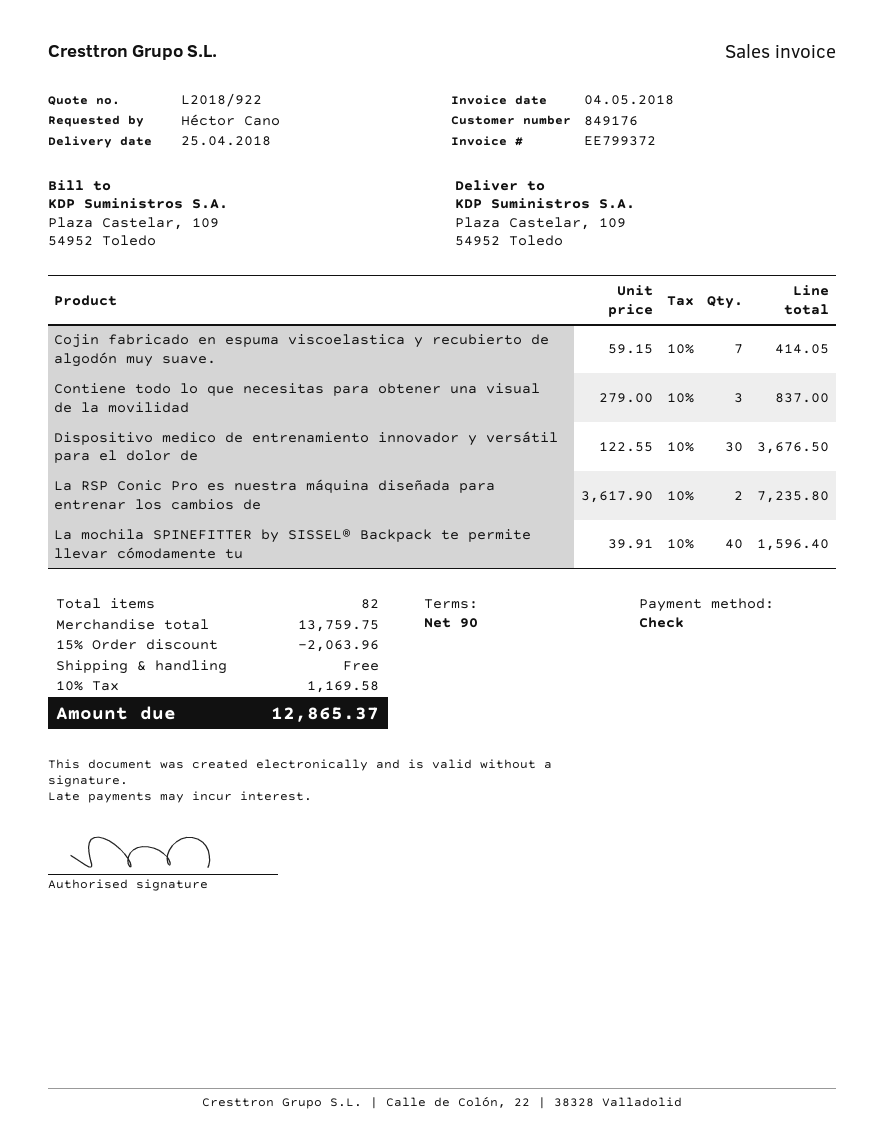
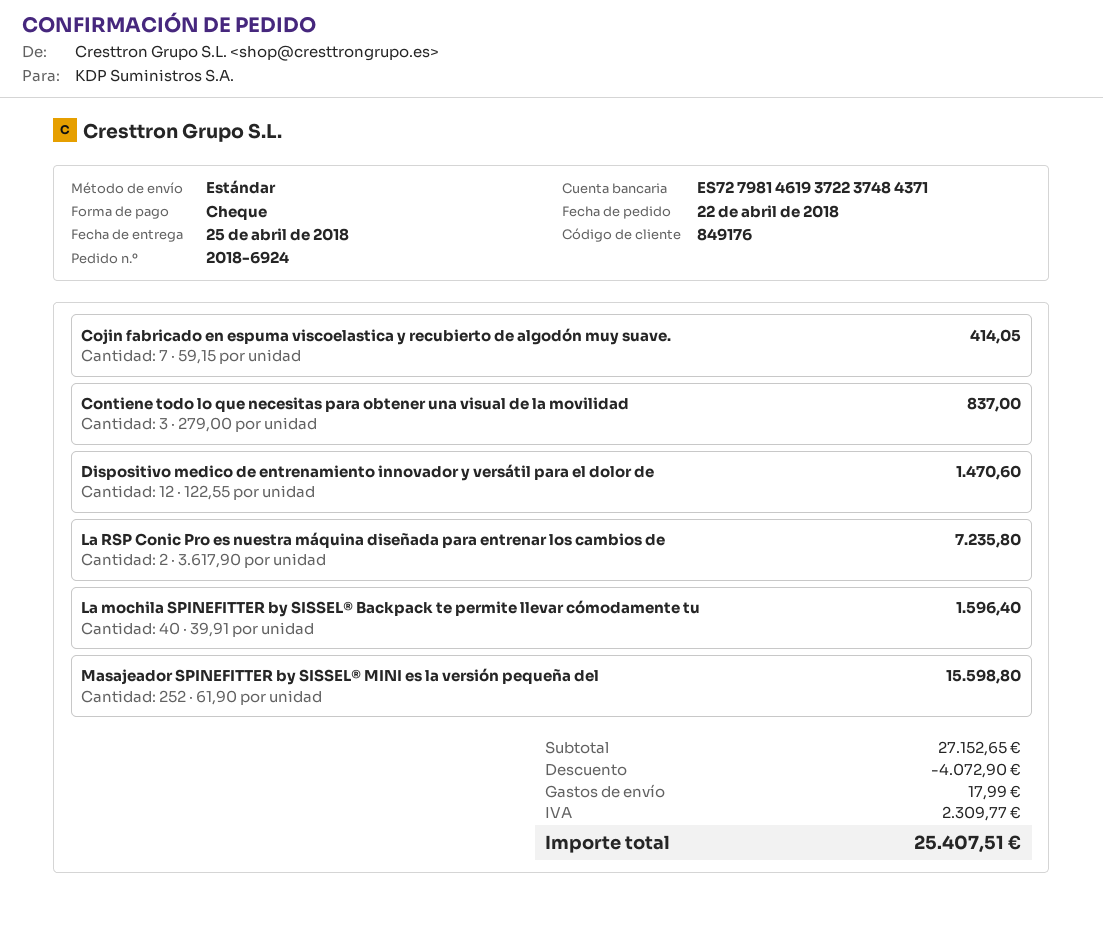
Dispositivo medico de entrenamiento innovador y versátil para el dolor de: 30 x 122.55 = 3676.50 -> 12 x 122.55 = 1470.60
Masajeador SPINEFITTER by SISSEL® MINI es la versión pequeña del: none -> 252 x 61.90 = 15598.80
subtotal: 13759.75 -> 27152.65
discount: 2063.96 -> 4072.90
shipping: 0.00 -> 17.99
tax: 1169.58 -> 2309.77
total: 12865.37 -> 25407.51

